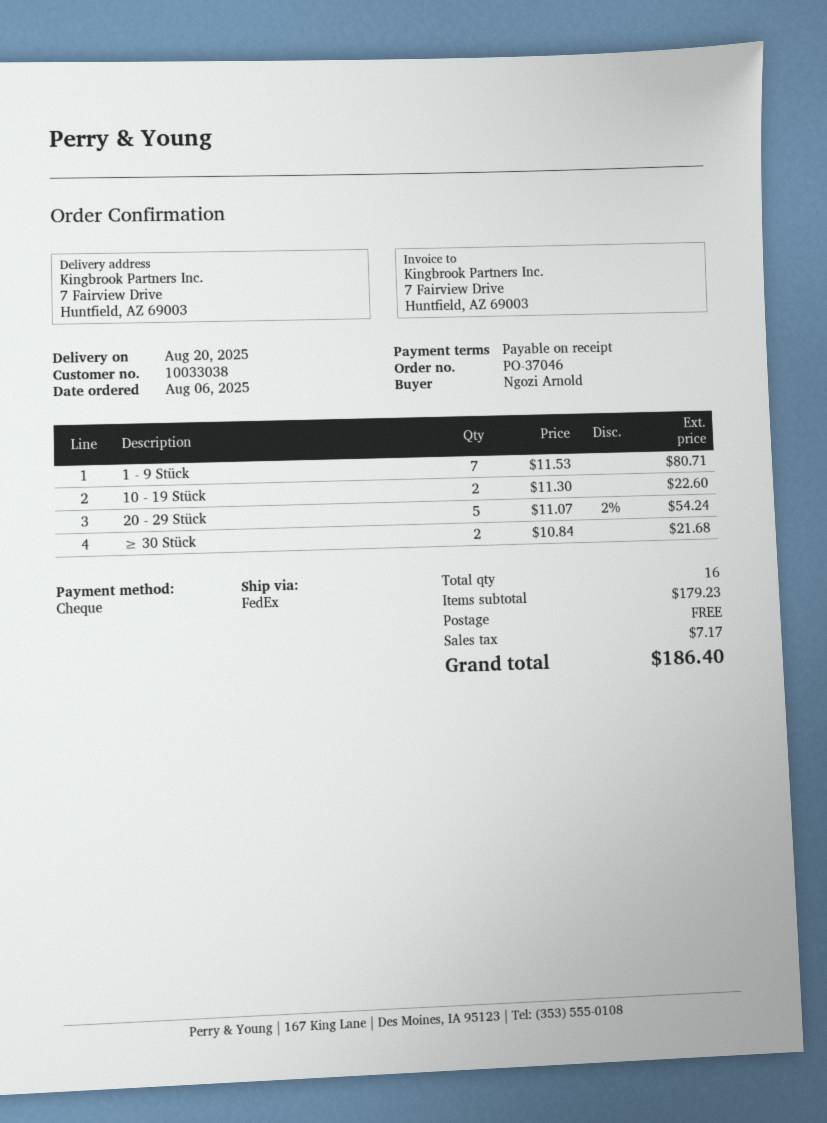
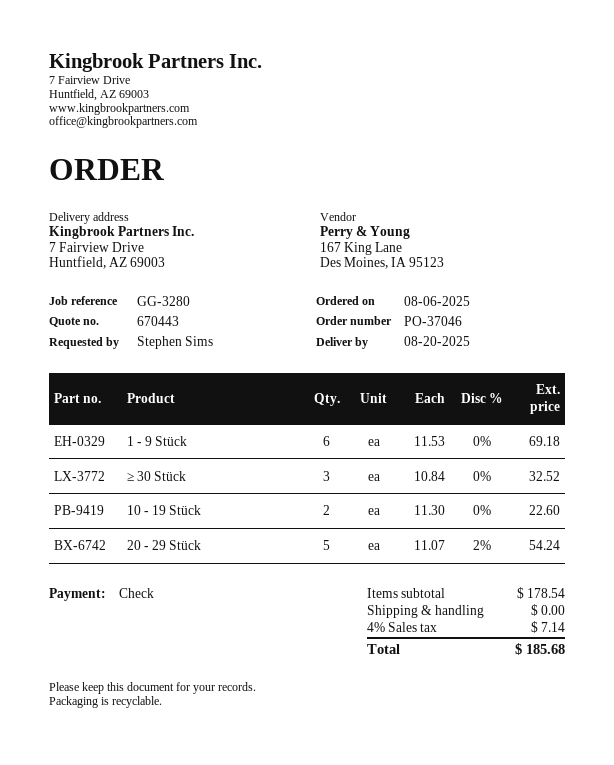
ordered by: Ngozi Arnold -> Stephen Sims
1 - 9 Stück: 7 x 11.53 = 80.71 -> 6 x 11.53 = 69.18
≥ 30 Stück: 2 x 10.84 = 21.68 -> 3 x 10.84 = 32.52
subtotal: 179.23 -> 178.54
tax: 7.17 -> 7.14
total: 186.40 -> 185.68

